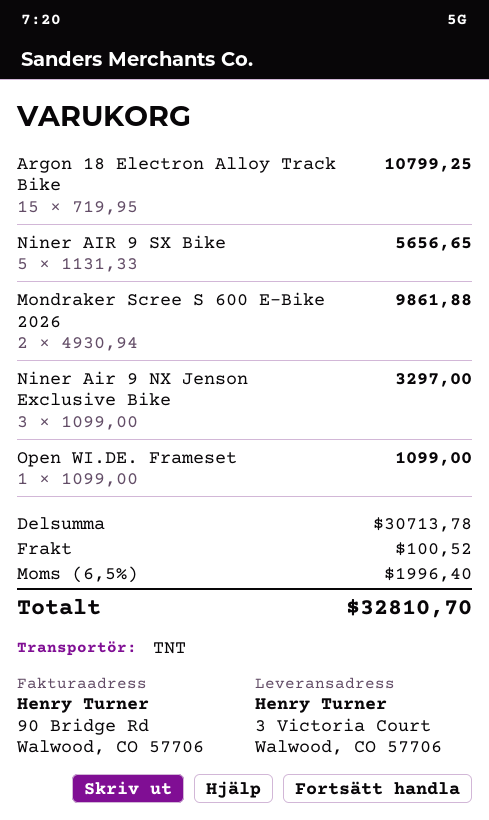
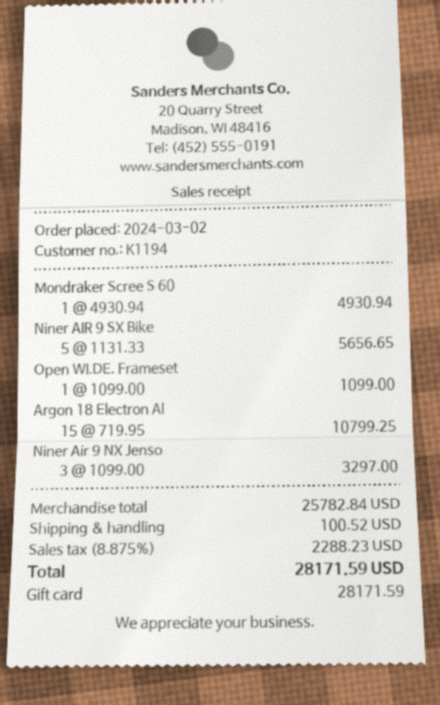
Mondraker Scree S 600 E-Bike 2026: 2 x 4930.94 = 9861.88 -> 1 x 4930.94 = 4930.94
subtotal: 30713.78 -> 25782.84
tax: 6.5% = 1996.40 -> 8.875% = 2288.23
total: 32810.70 -> 28171.59

